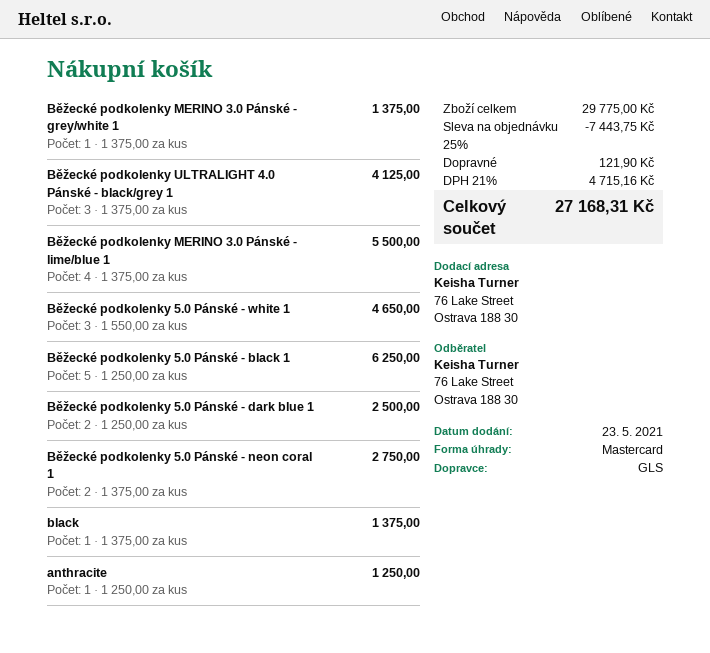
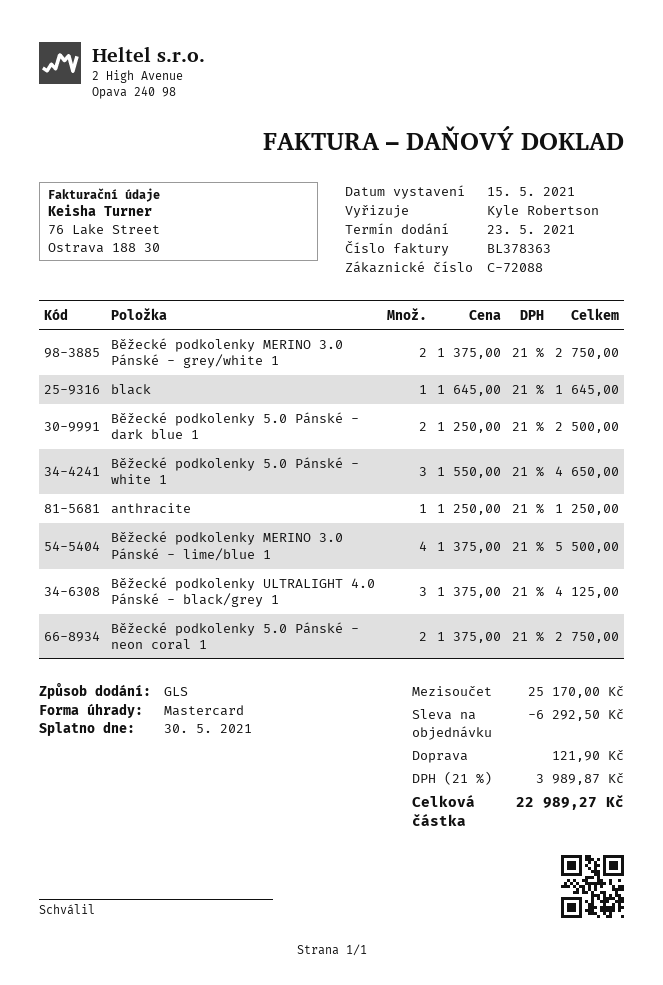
Běžecké podkolenky MERINO 3.0 Pánské - grey/white 1: 1 x 1375.00 = 1375.00 -> 2 x 1375.00 = 2750.00
Běžecké podkolenky 5.0 Pánské - black 1: 5 x 1250.00 = 6250.00 -> none
black: 1 x 1375.00 = 1375.00 -> 1 x 1645.00 = 1645.00
subtotal: 29775.00 -> 25170.00
discount: 7443.75 -> 6292.50
tax: 21% = 4715.16 -> 21% = 3989.87
total: 27168.31 -> 22989.27

